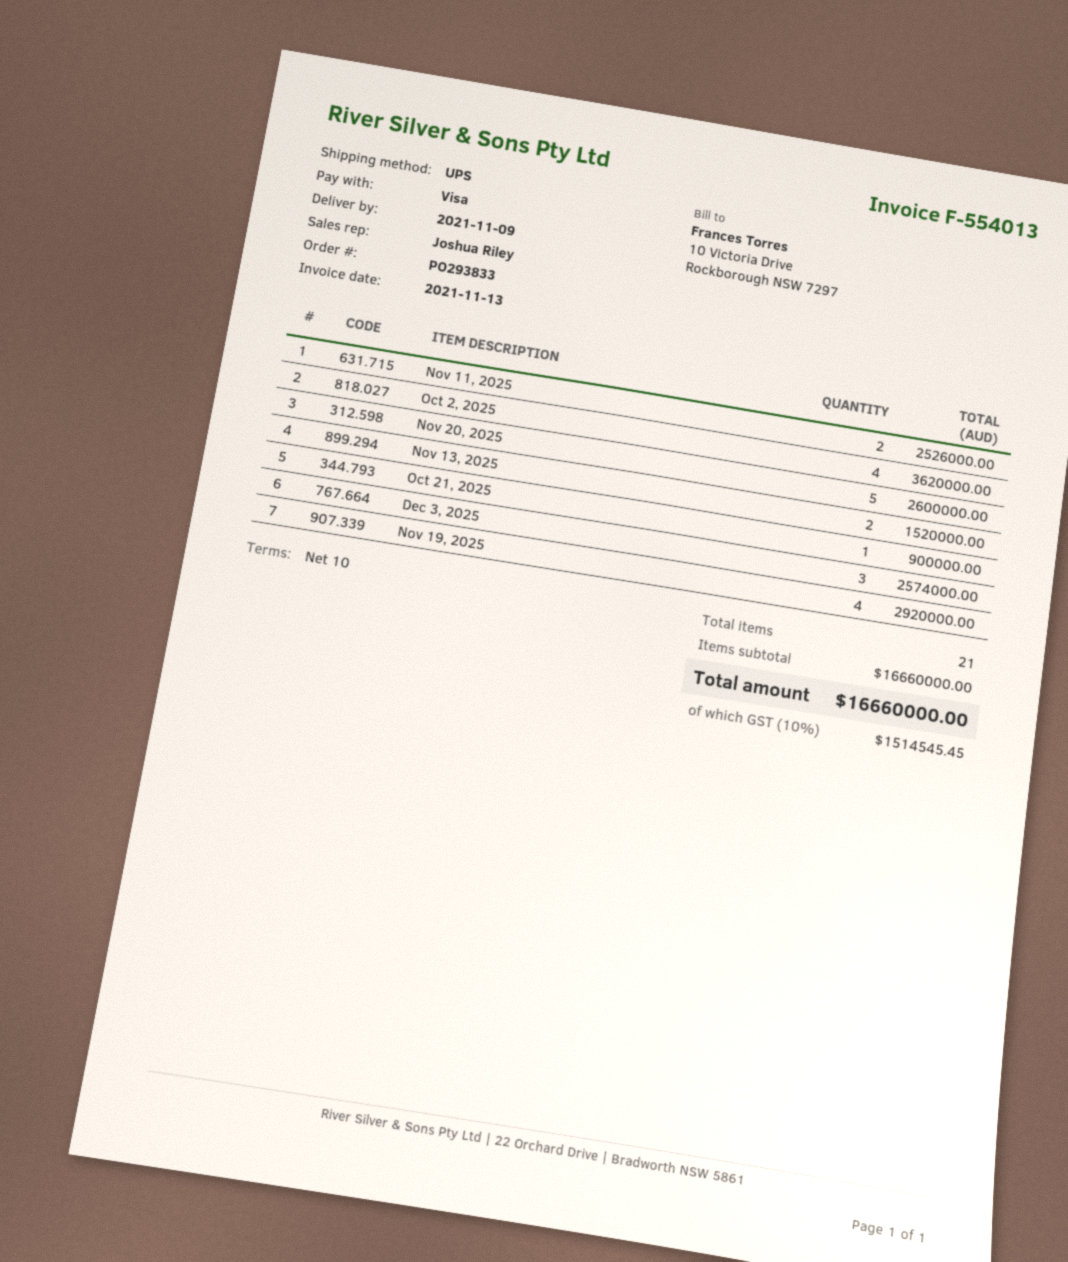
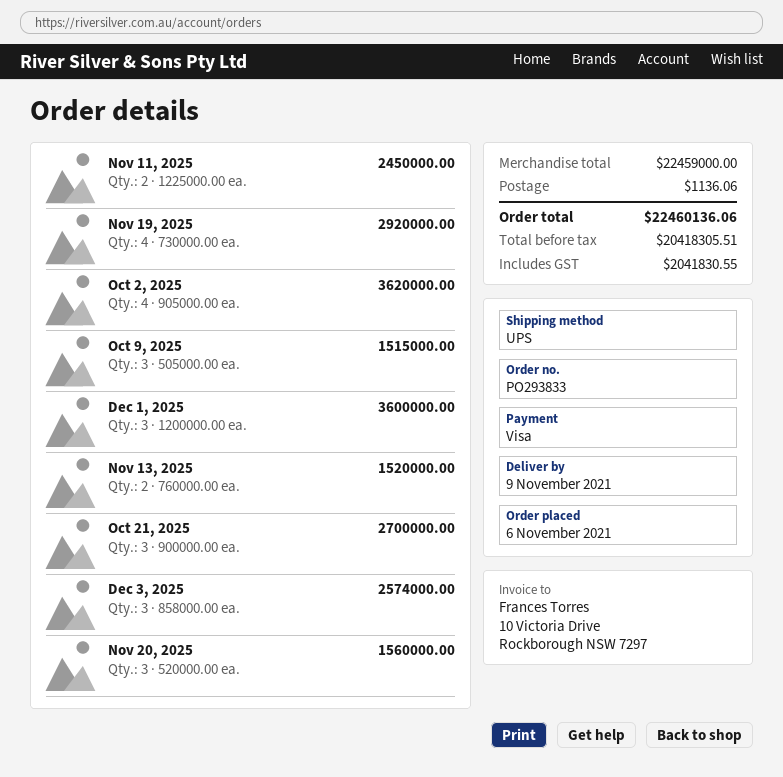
Nov 11, 2025: 2 for 2526000.00 -> 2 for 2450000.00
Nov 20, 2025: 5 for 2600000.00 -> 3 for 1560000.00
Oct 21, 2025: 1 for 900000.00 -> 3 for 2700000.00
Oct 9, 2025: none -> 3 for 1515000.00
Dec 1, 2025: none -> 3 for 3600000.00
subtotal: 16660000.00 -> 22459000.00
shipping: none -> 1136.06
tax: 1514545.45 -> 2041830.55
total: 16660000.00 -> 22460136.06

